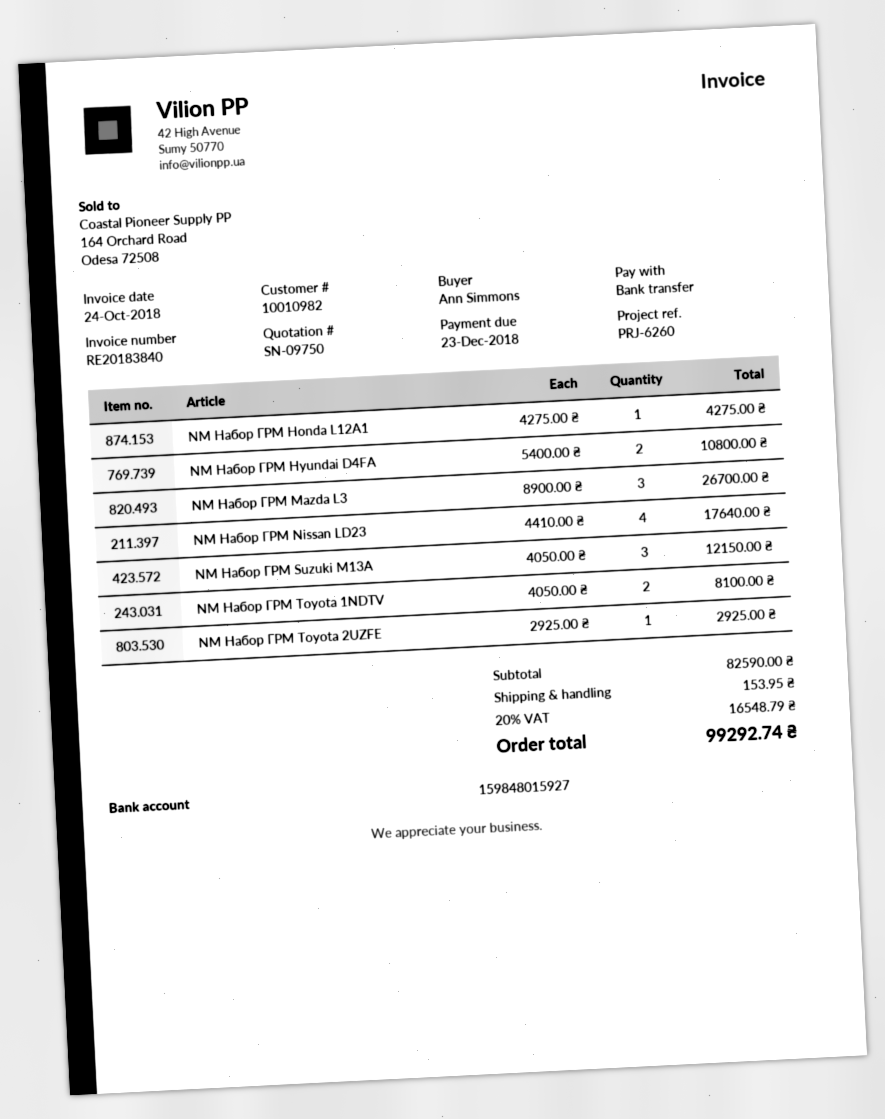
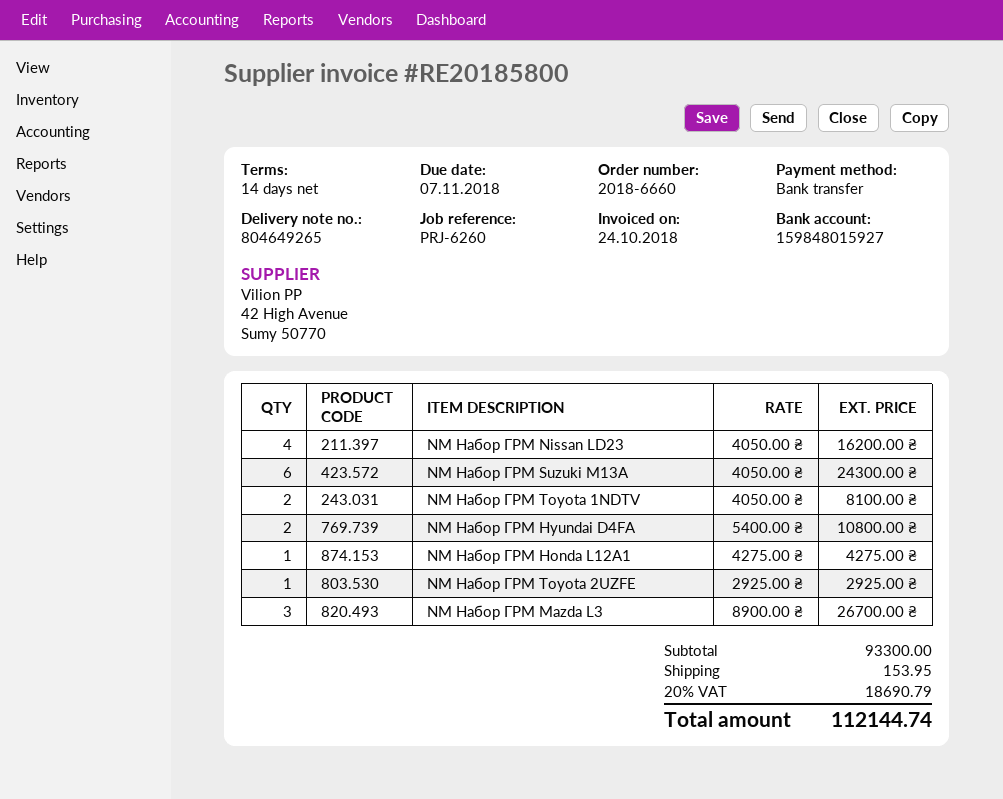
invoice number: RE20183840 -> RE20185800
due date: 2018-12-23 -> 2018-11-07
NM Набор ГРМ Nissan LD23: 4 x 4410.00 = 17640.00 -> 4 x 4050.00 = 16200.00
NM Набор ГРМ Suzuki M13A: 3 x 4050.00 = 12150.00 -> 6 x 4050.00 = 24300.00
subtotal: 82590.00 -> 93300.00
tax: 20% = 16548.79 -> 20% = 18690.79
total: 99292.74 -> 112144.74

